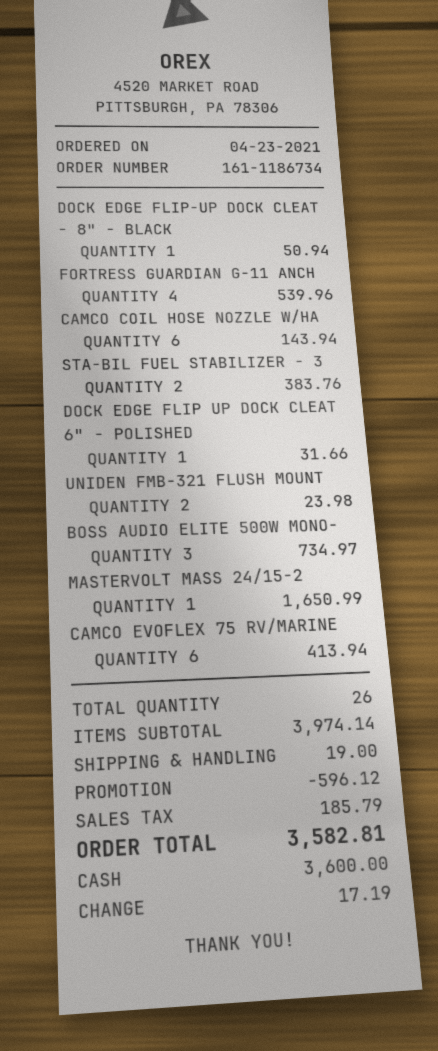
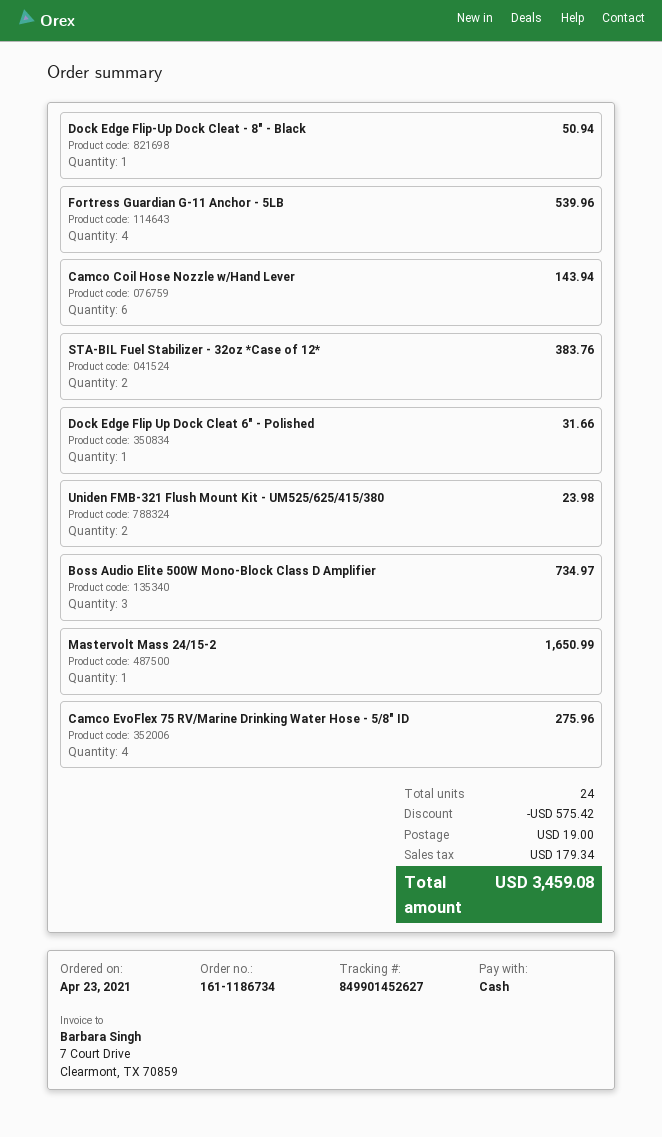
CAMCO EVOFLEX 75 RV/MARINE: 6 for 413.94 -> 4 for 275.96
total quantity: 26 -> 24
discount: 596.12 -> 575.42
tax: 185.79 -> 179.34
total: 3582.81 -> 3459.08

